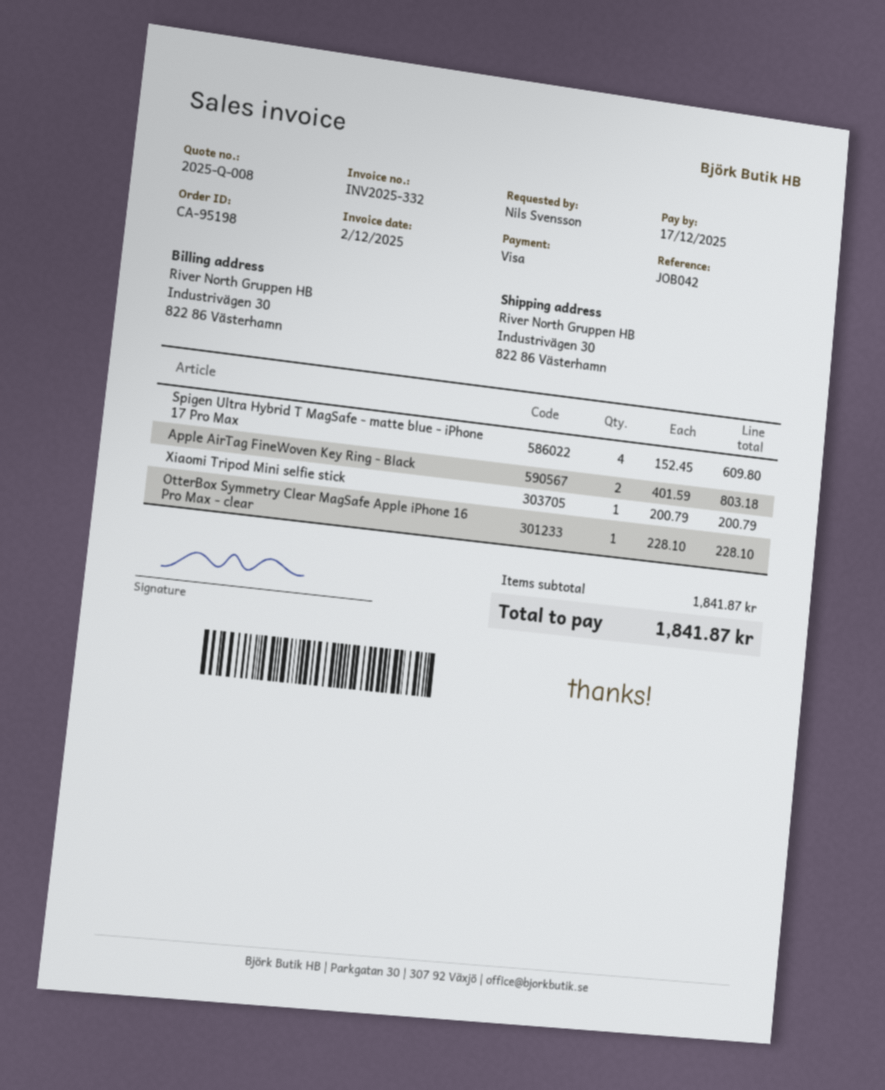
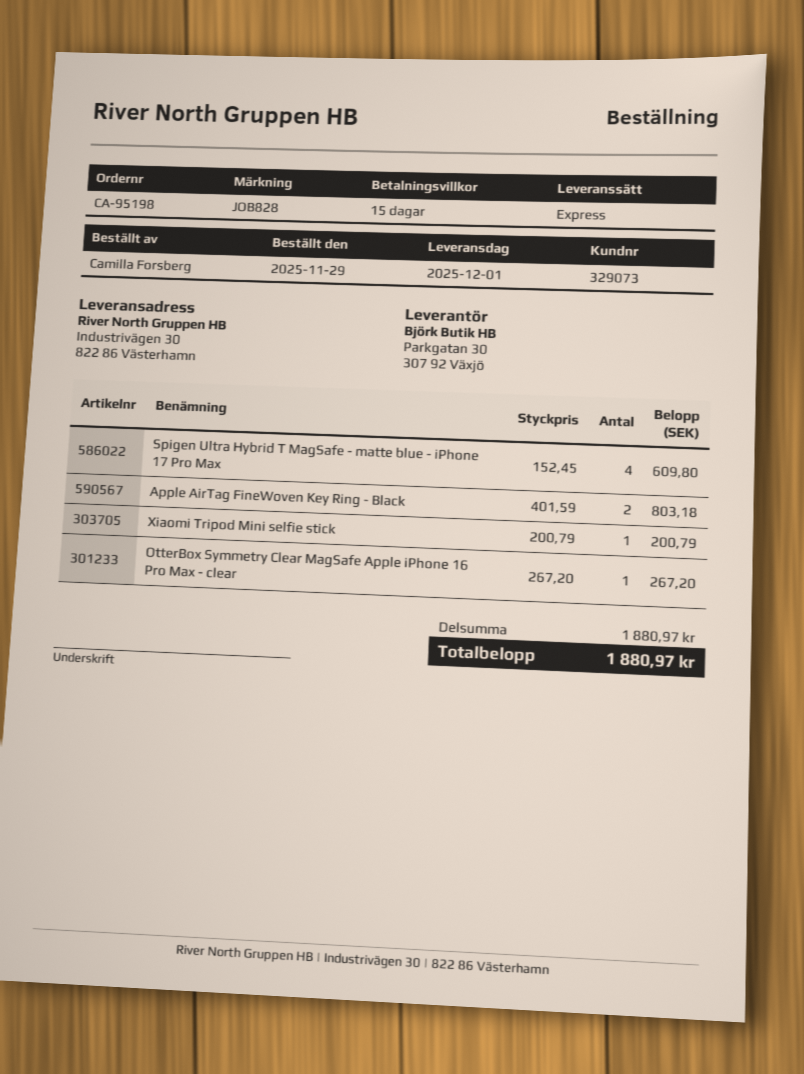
reference: JOB042 -> JOB828
ordered by: Nils Svensson -> Camilla Forsberg
OtterBox Symmetry Clear MagSafe Apple iPhone 16 Pro Max - clear: 1 x 228.10 = 228.10 -> 1 x 267.20 = 267.20
subtotal: 1841.87 -> 1880.97
total: 1841.87 -> 1880.97

